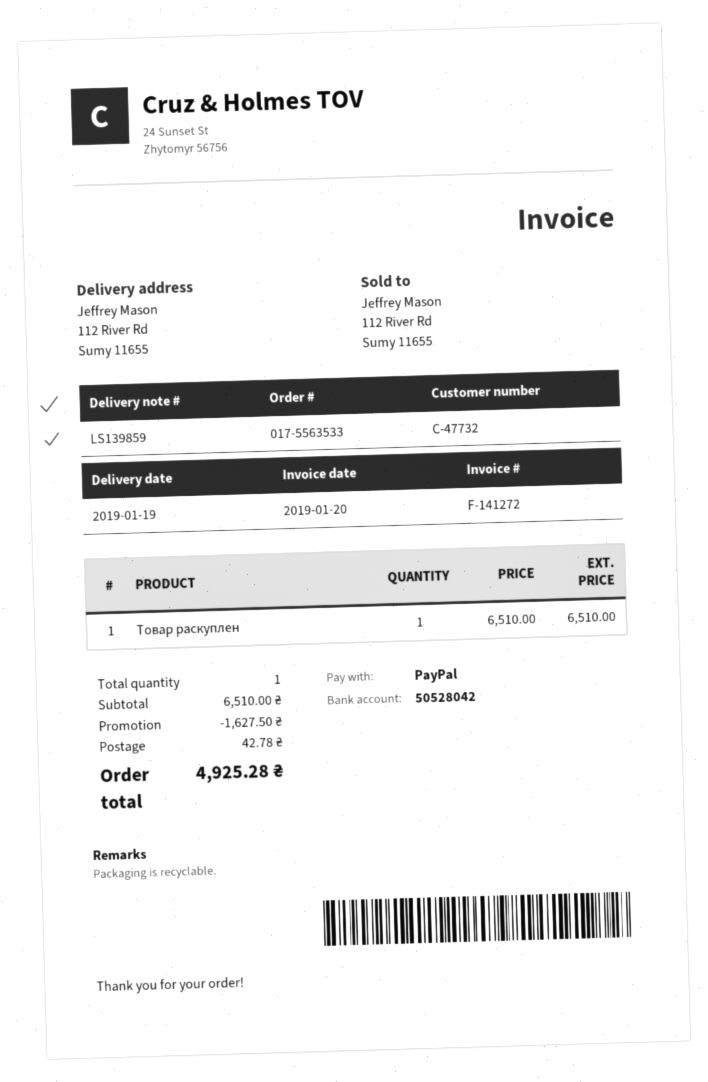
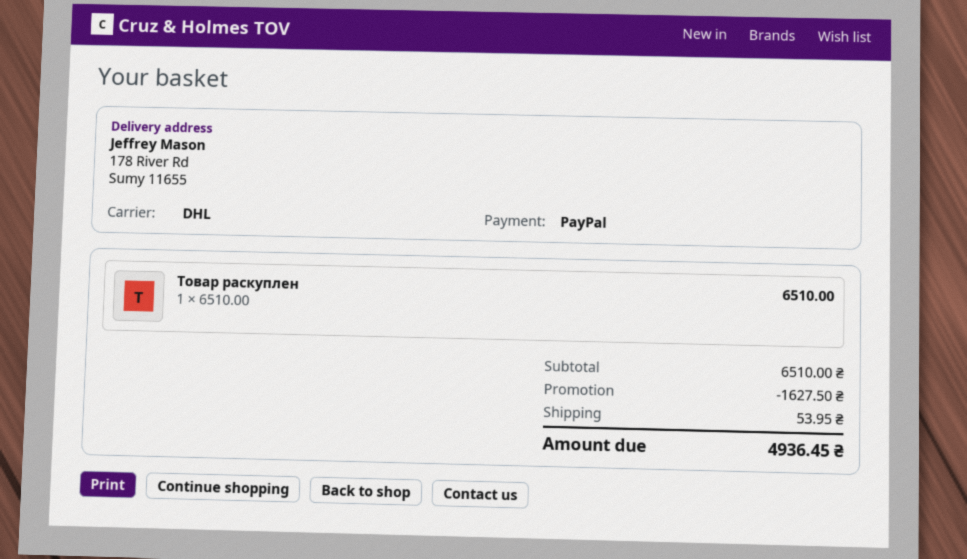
ship to: 112 River Rd, Sumy 11655 -> 178 River Rd, Sumy 11655
shipping: 42.78 -> 53.95
total: 4925.28 -> 4936.45

